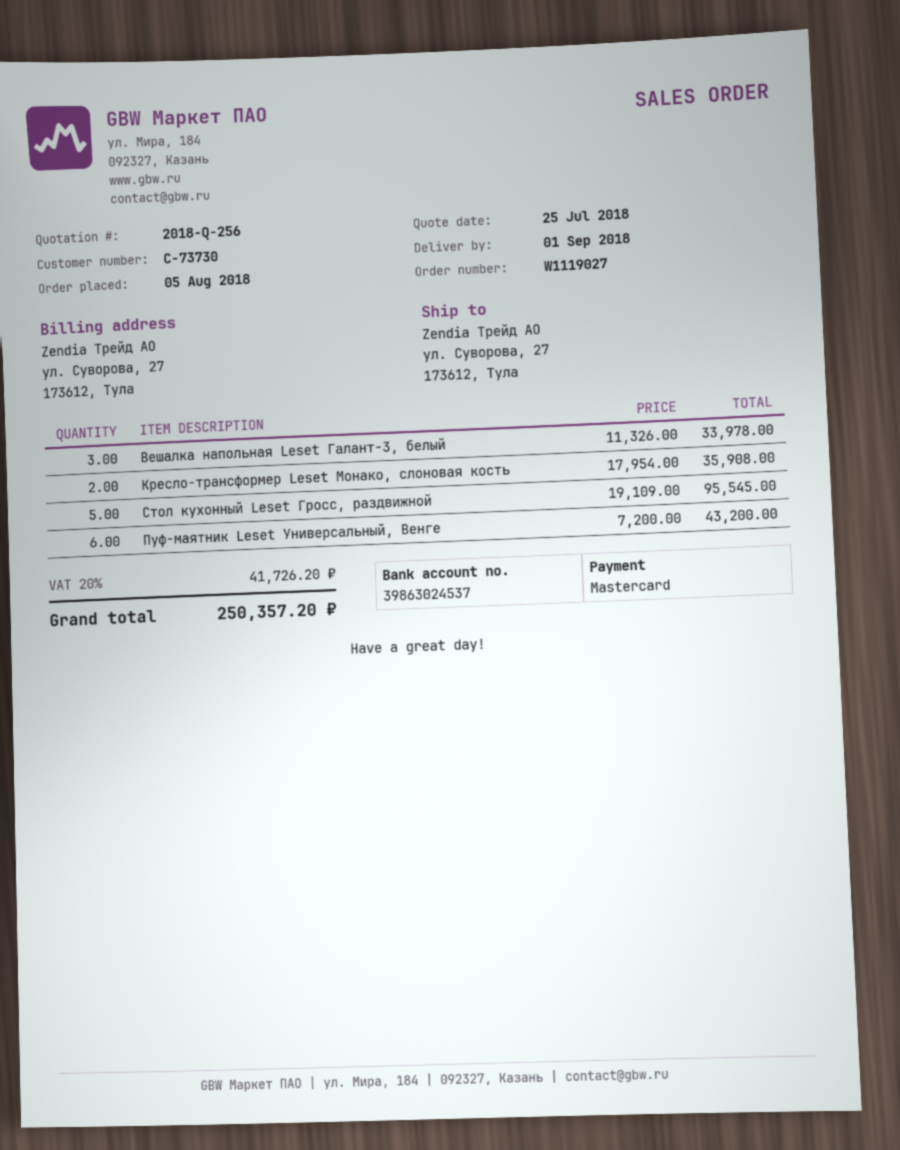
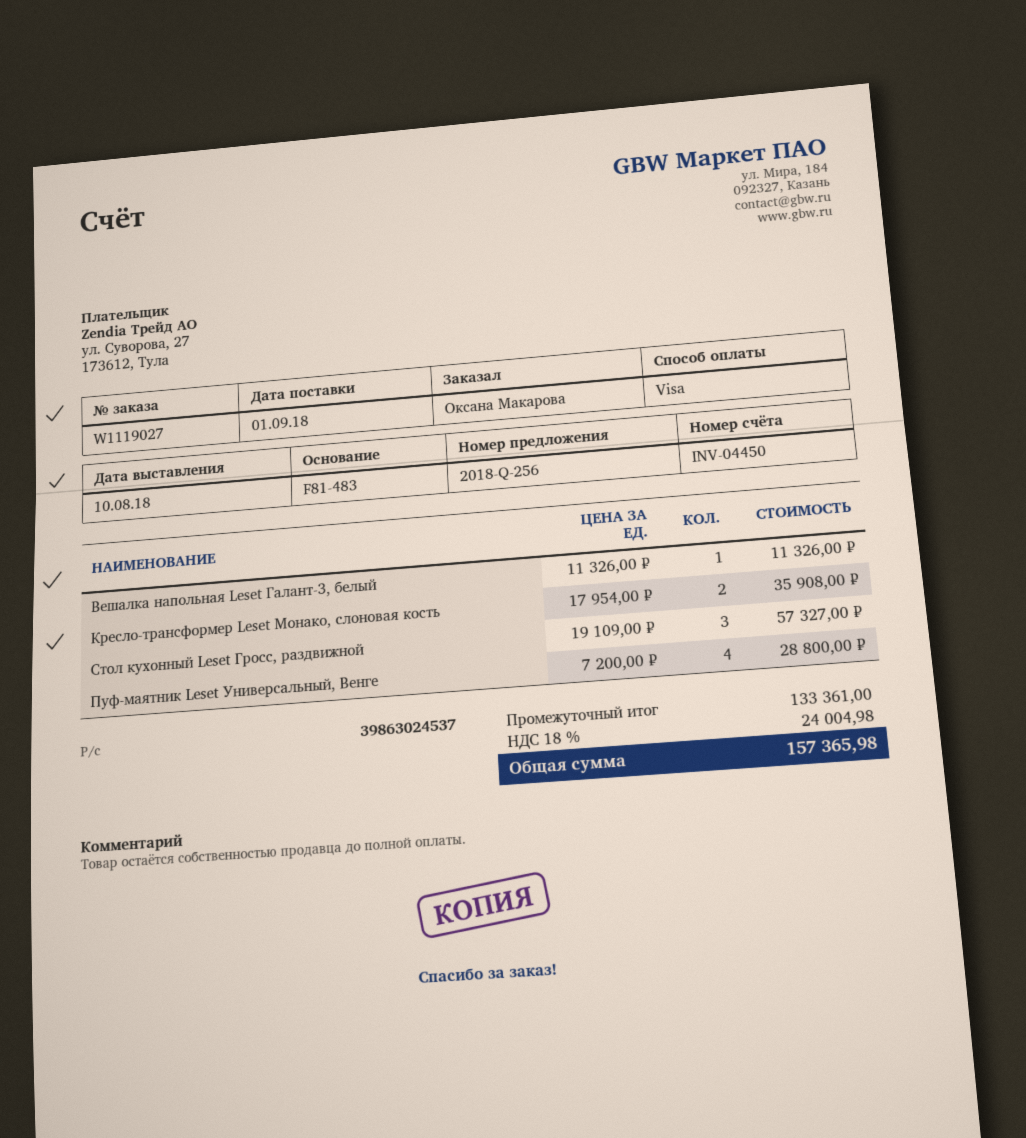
payment method: Mastercard -> Visa
Вешалка напольная Leset Галант-3, белый: 3 x 11326.00 = 33978.00 -> 1 x 11326.00 = 11326.00
Стол кухонный Leset Гросс, раздвижной: 5 x 19109.00 = 95545.00 -> 3 x 19109.00 = 57327.00
Пуф-маятник Leset Универсальный, Венге: 6 x 7200.00 = 43200.00 -> 4 x 7200.00 = 28800.00
tax: 20% = 41726.20 -> 18% = 24004.98
total: 250357.20 -> 157365.98

